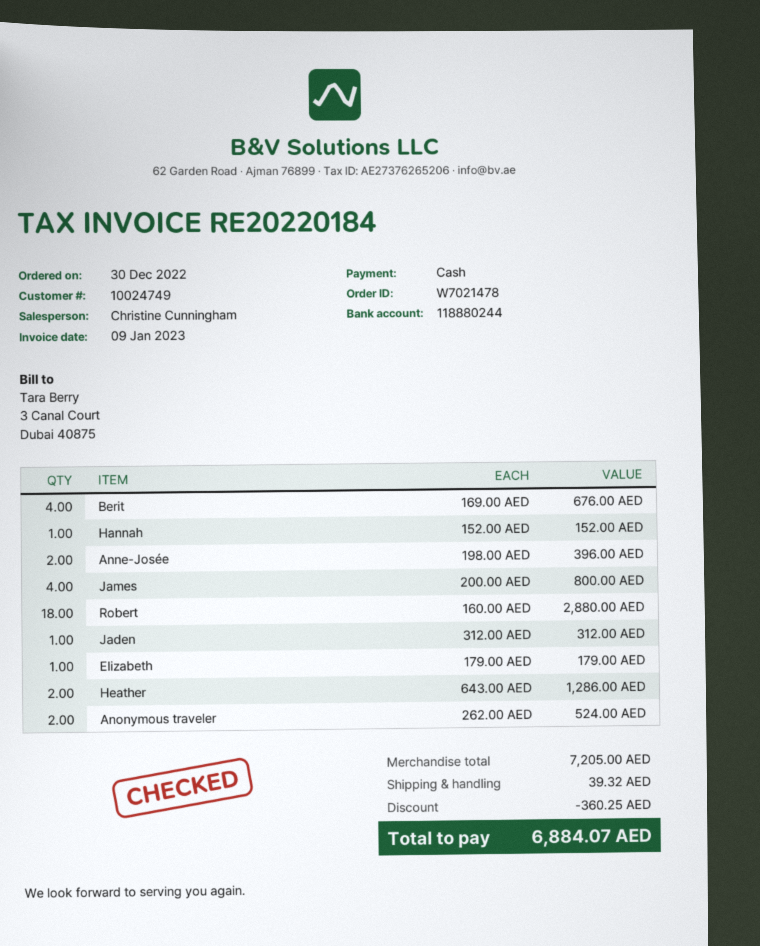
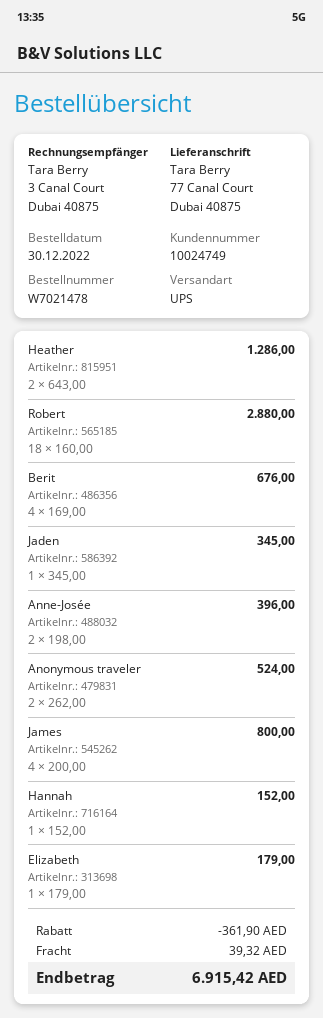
Jaden: 1 x 312.00 = 312.00 -> 1 x 345.00 = 345.00
discount: 360.25 -> 361.90
total: 6884.07 -> 6915.42

